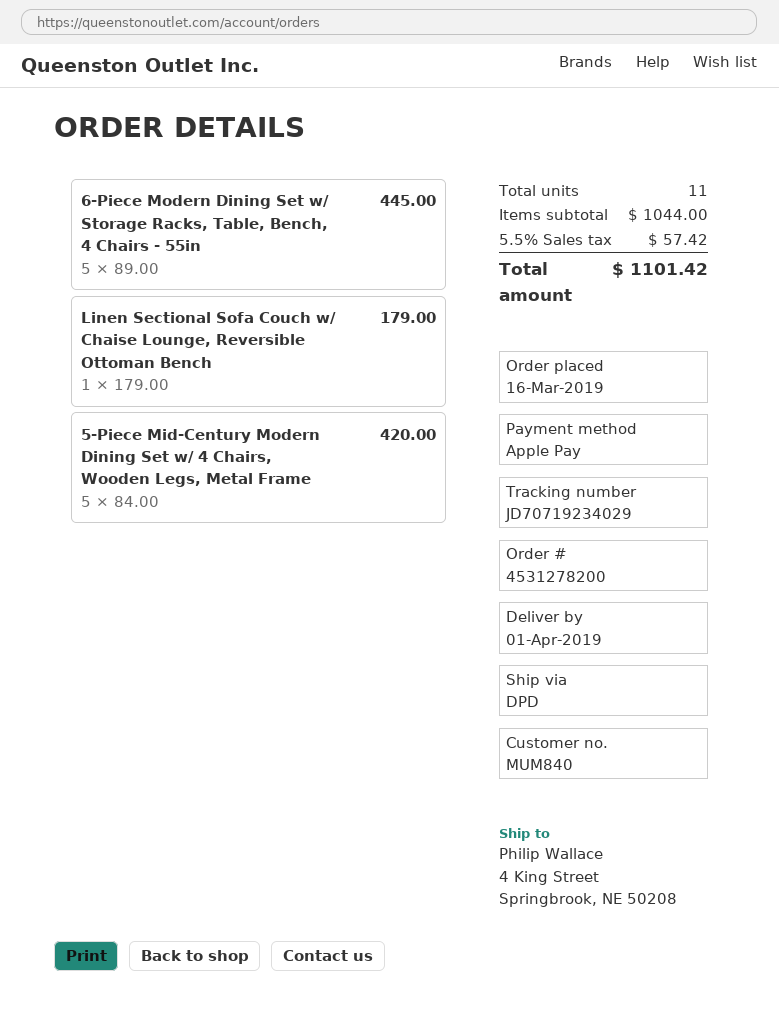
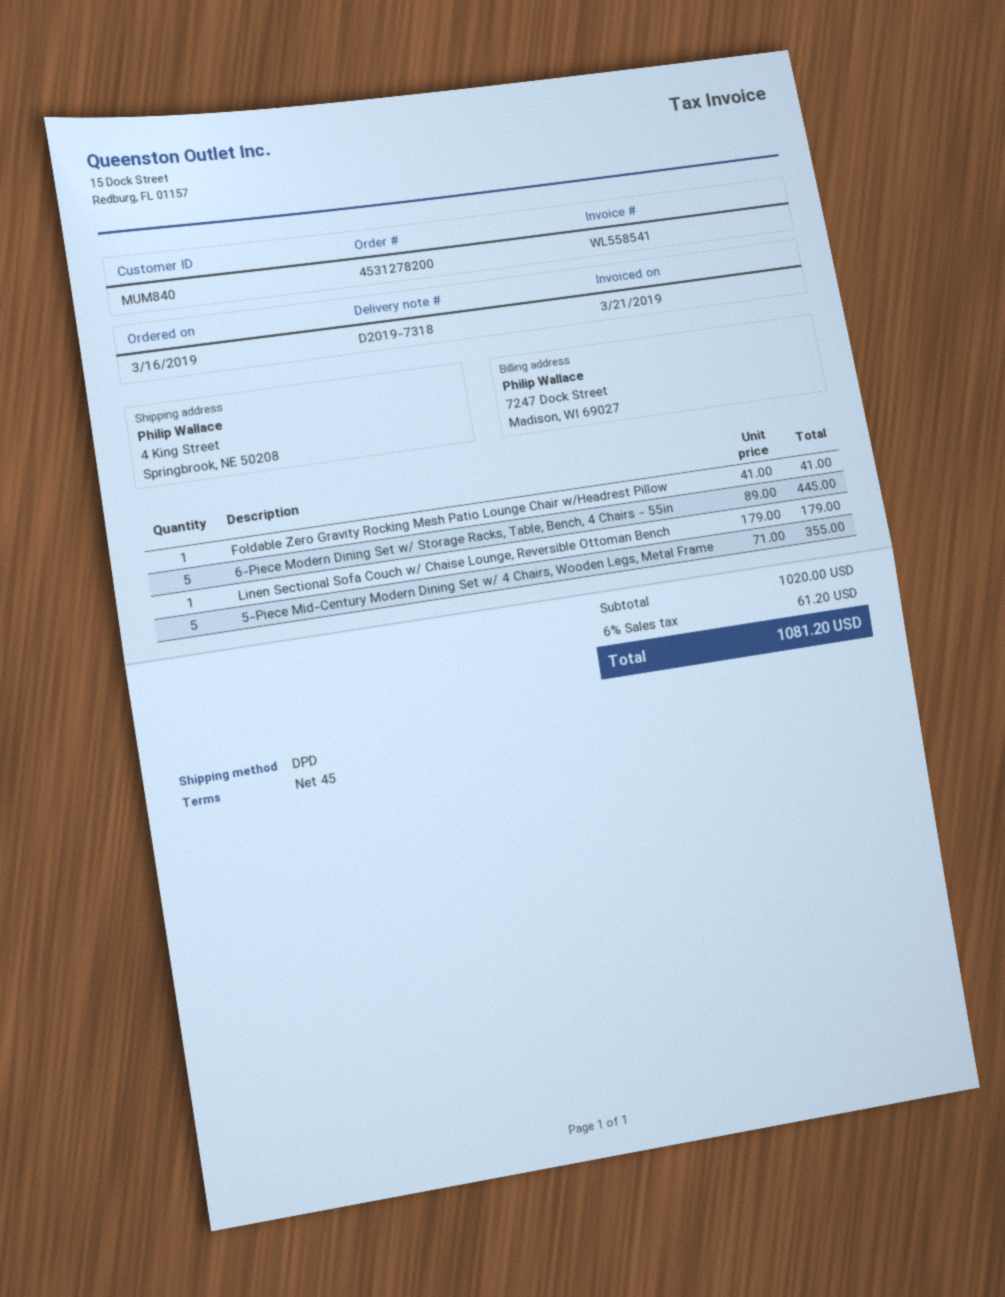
5-Piece Mid-Century Modern Dining Set w/ 4 Chairs, Wooden Legs, Metal Frame: 5 x 84.00 = 420.00 -> 5 x 71.00 = 355.00
Foldable Zero Gravity Rocking Mesh Patio Lounge Chair w/Headrest Pillow: none -> 1 x 41.00 = 41.00
subtotal: 1044.00 -> 1020.00
tax: 5.5% = 57.42 -> 6% = 61.20
total: 1101.42 -> 1081.20

